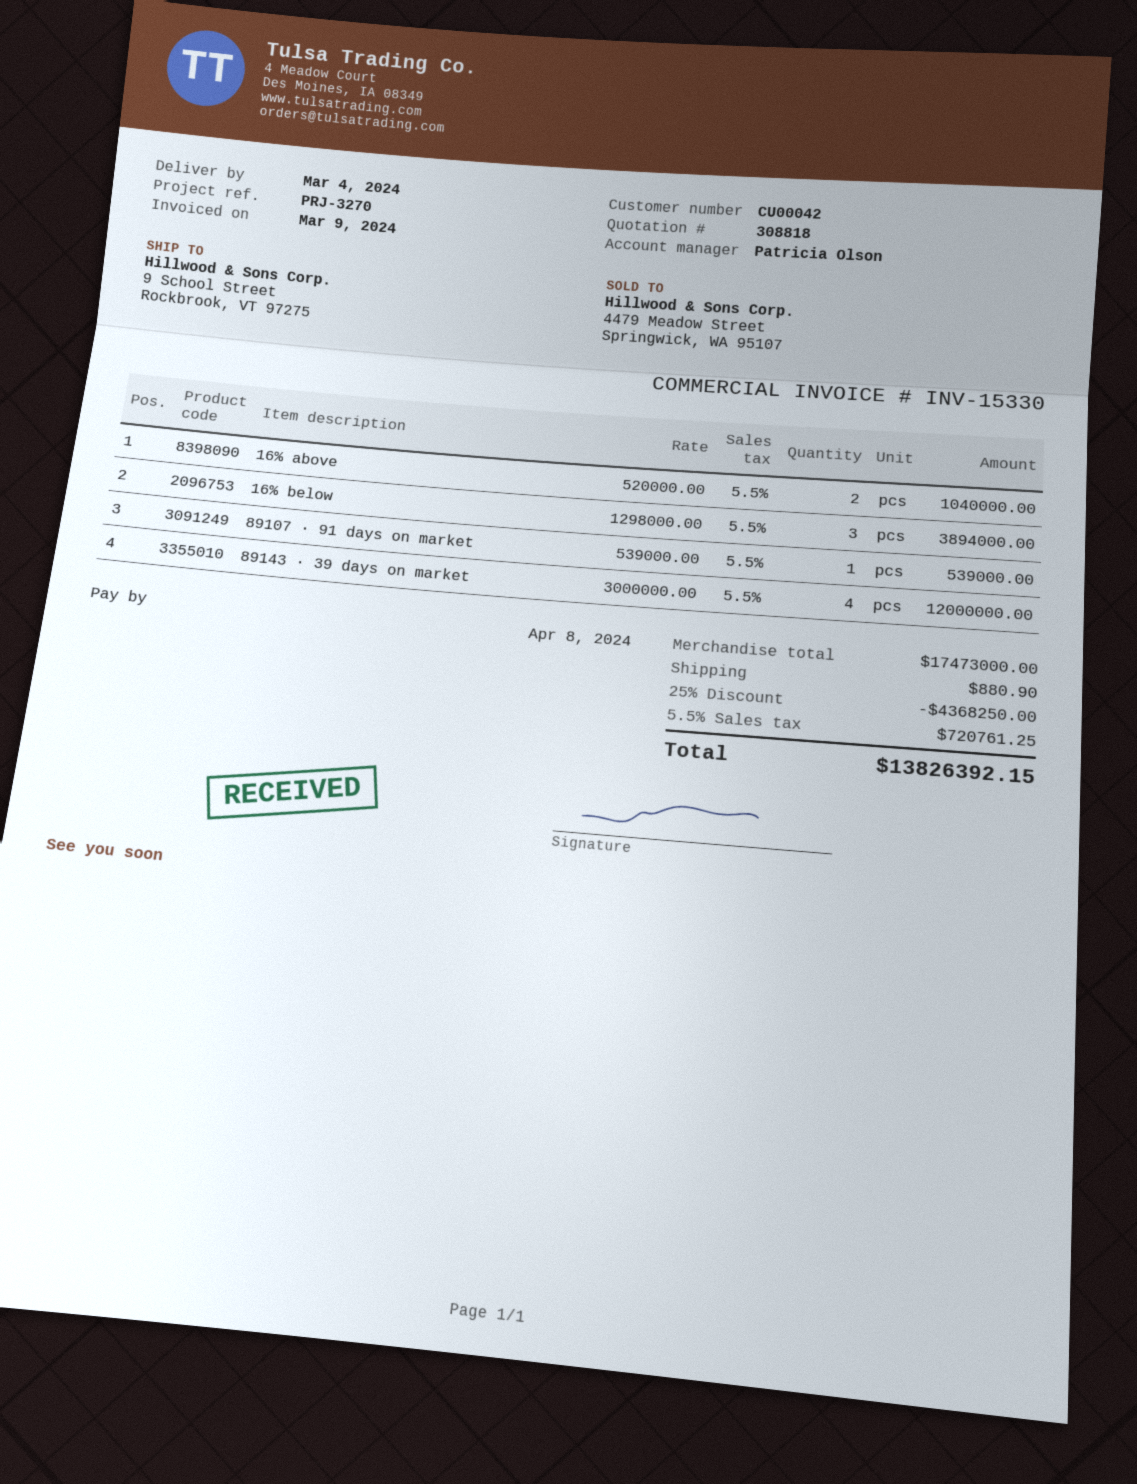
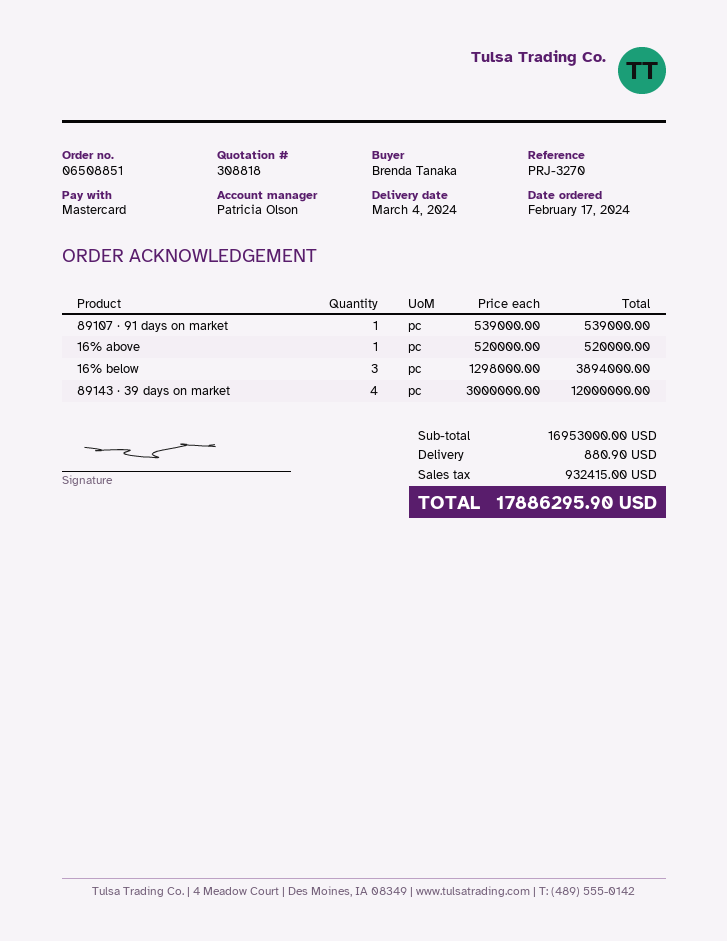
16% above: 2 x 520000.00 = 1040000.00 -> 1 x 520000.00 = 520000.00
subtotal: 17473000.00 -> 16953000.00
discount: 25% = 4368250.00 -> none
tax: 720761.25 -> 932415.00
total: 13826392.15 -> 17886295.90

